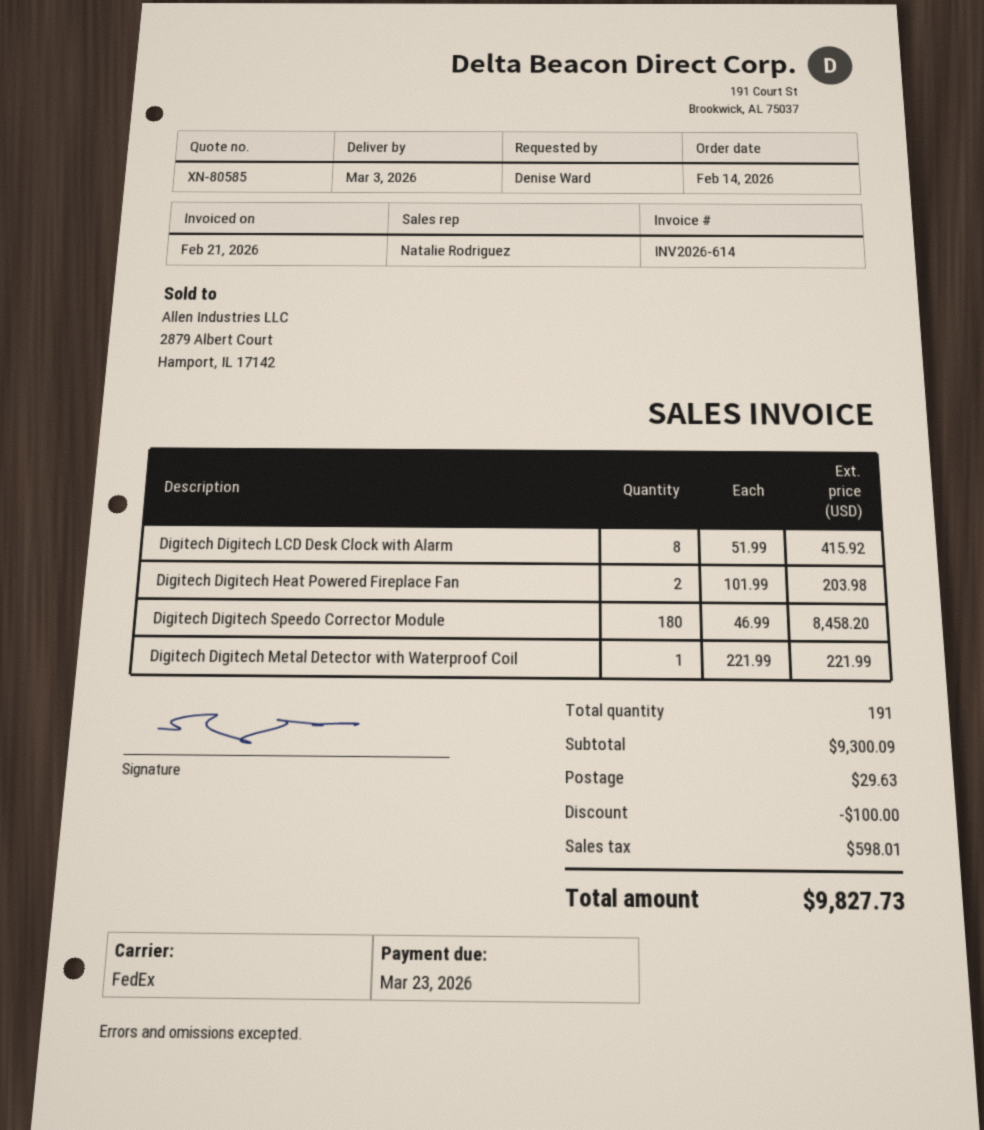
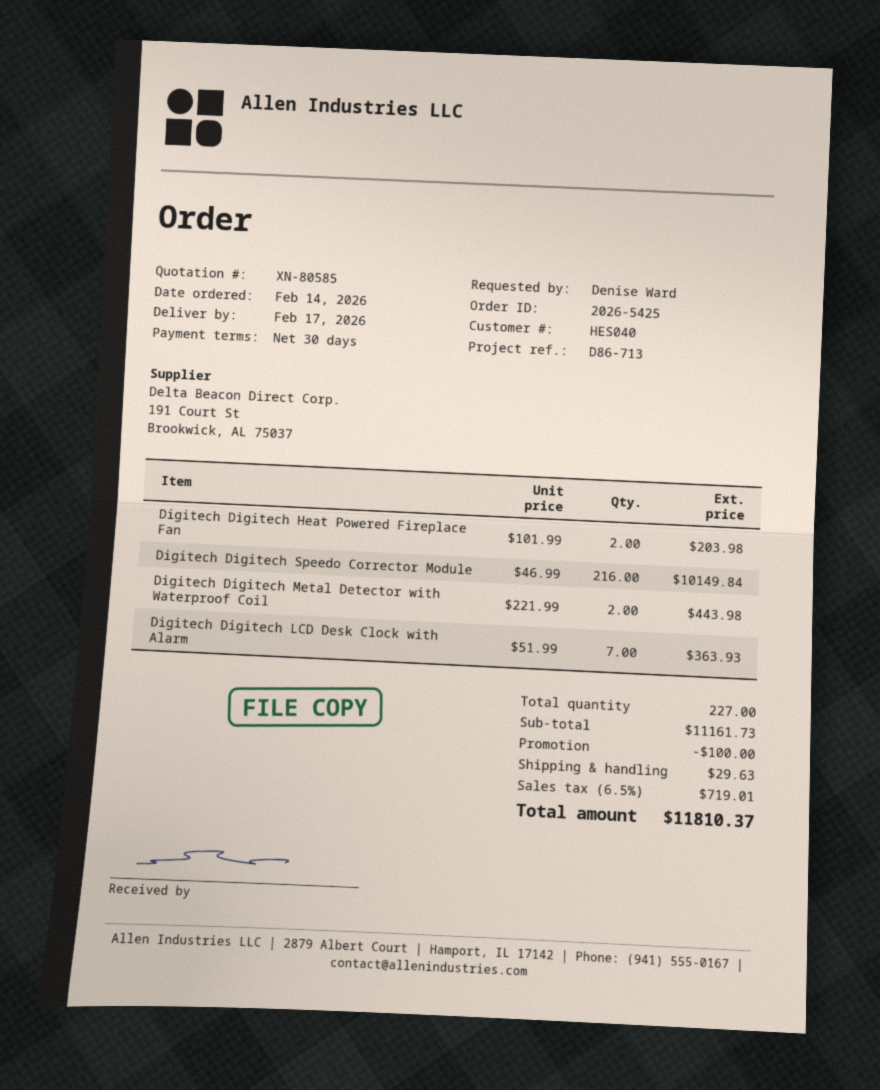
delivery date: 2026-03-03 -> 2026-02-17
Digitech Digitech LCD Desk Clock with Alarm: 8 x 51.99 = 415.92 -> 7 x 51.99 = 363.93
Digitech Digitech Speedo Corrector Module: 180 x 46.99 = 8458.20 -> 216 x 46.99 = 10149.84
Digitech Digitech Metal Detector with Waterproof Coil: 1 x 221.99 = 221.99 -> 2 x 221.99 = 443.98
total quantity: 191 -> 227
subtotal: 9300.09 -> 11161.73
tax: 598.01 -> 719.01
total: 9827.73 -> 11810.37

